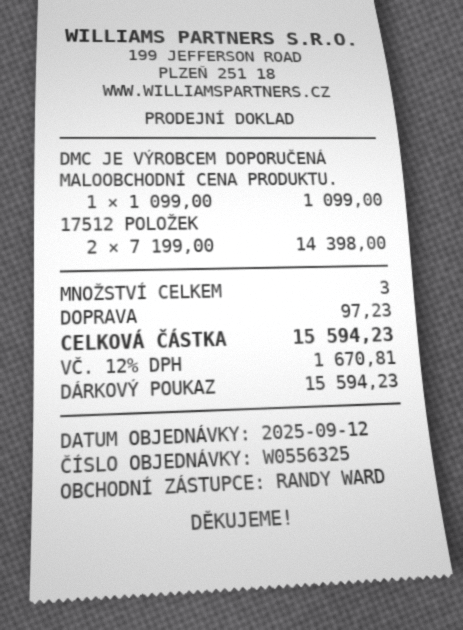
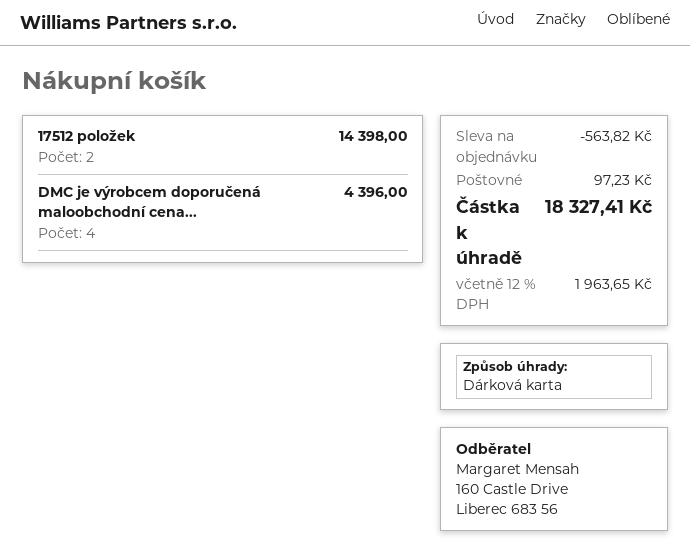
DMC JE VÝROBCEM DOPORUČENÁ MALOOBCHODNÍ CENA PRODUKTU.: 1 for 1099.00 -> 4 for 4396.00
discount: none -> 563.82
tax: 12% = 1670.81 -> 12% = 1963.65
total: 15594.23 -> 18327.41

